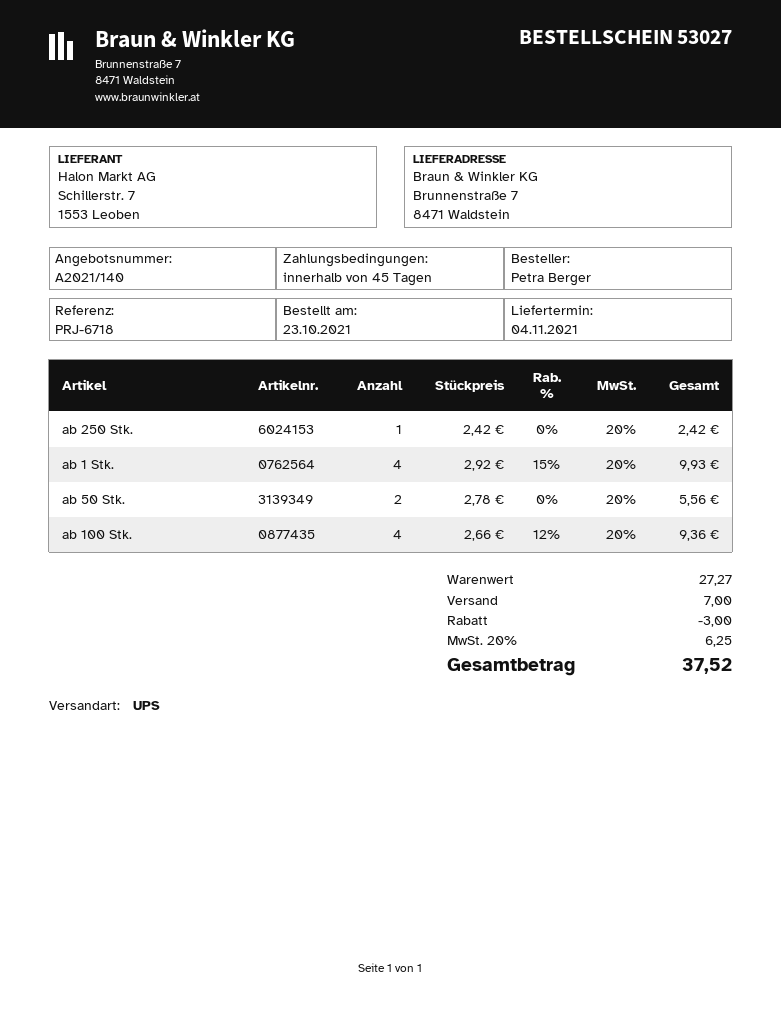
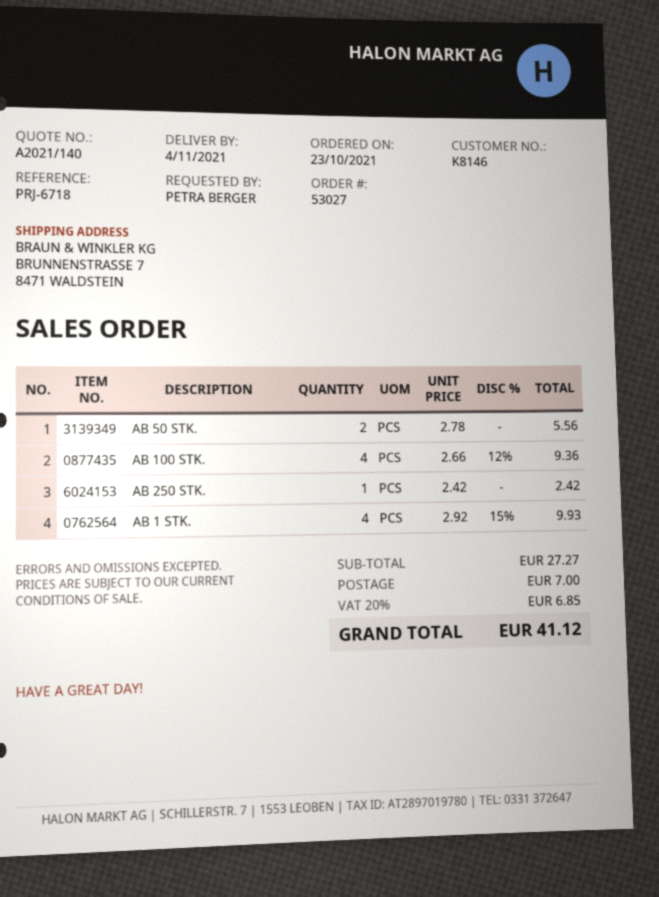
discount: 3.00 -> none
tax: 20% = 6.25 -> 20% = 6.85
total: 37.52 -> 41.12

